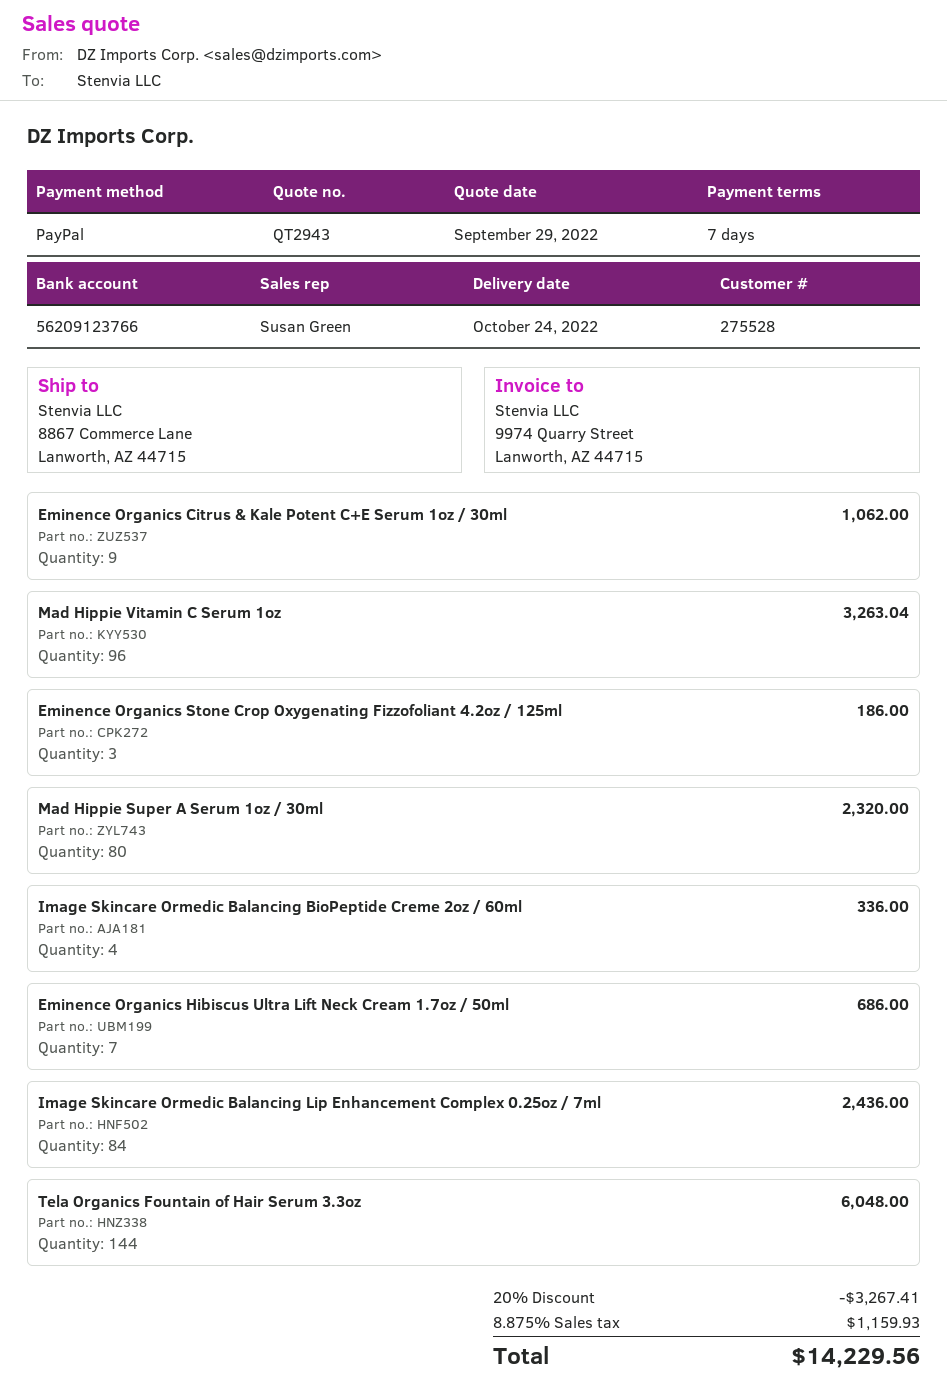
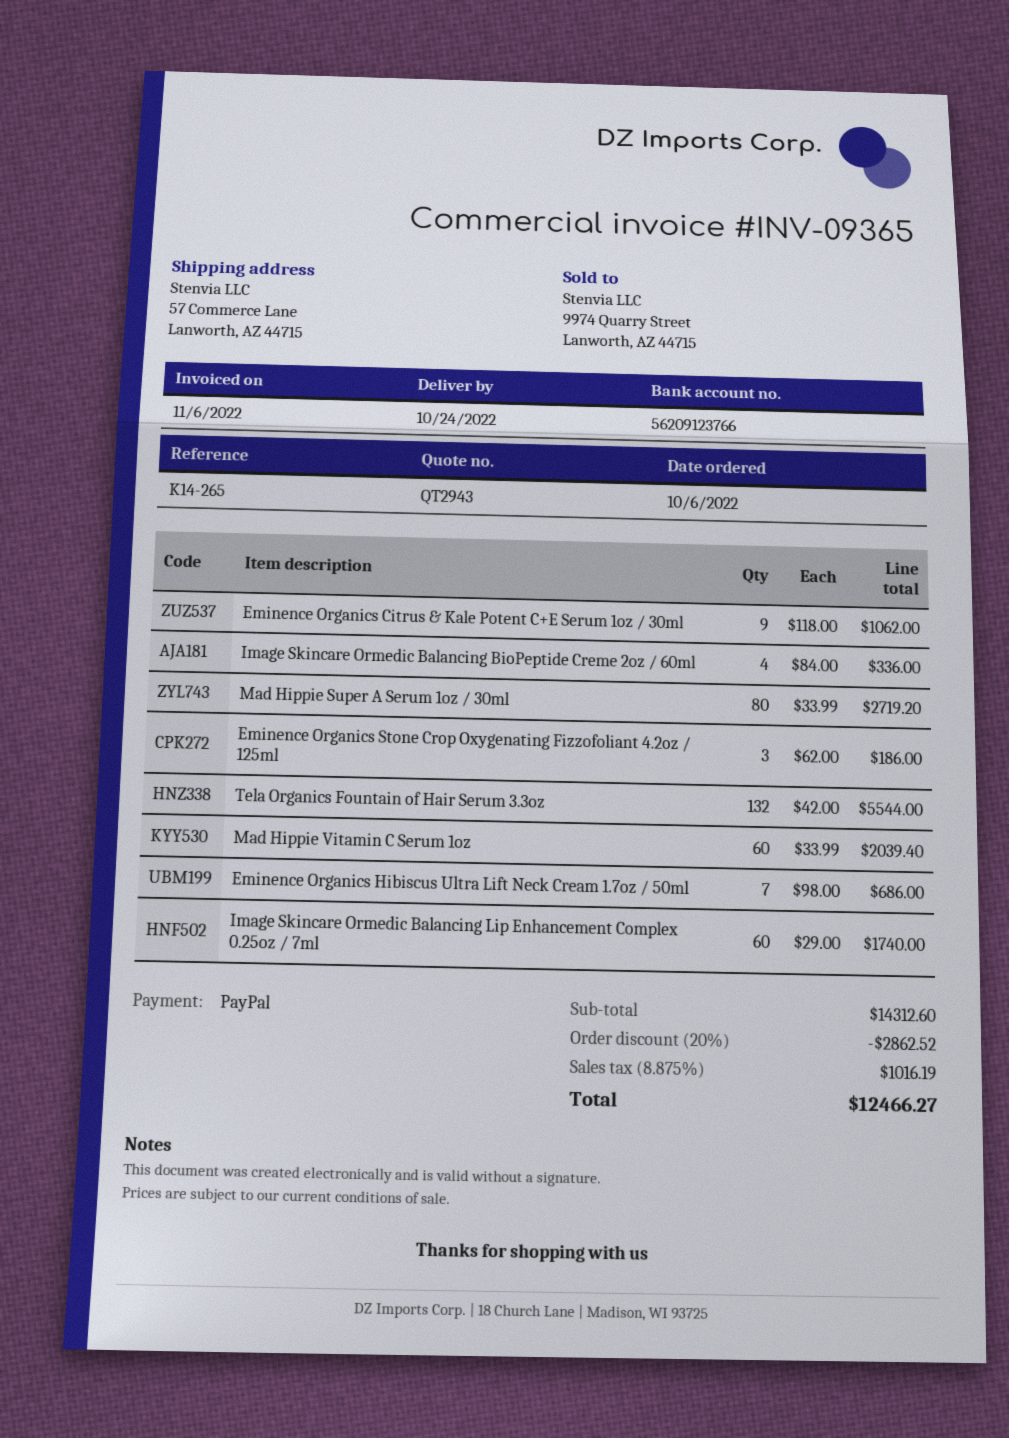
ship to: 8867 Commerce Lane, Lanworth, AZ 44715 -> 57 Commerce Lane, Lanworth, AZ 44715
Mad Hippie Vitamin C Serum 1oz: 96 for 3263.04 -> 60 for 2039.40
Mad Hippie Super A Serum 1oz / 30ml: 80 for 2320.00 -> 80 for 2719.20
Image Skincare Ormedic Balancing Lip Enhancement Complex 0.25oz / 7ml: 84 for 2436.00 -> 60 for 1740.00
Tela Organics Fountain of Hair Serum 3.3oz: 144 for 6048.00 -> 132 for 5544.00
discount: 20% = 3267.41 -> 20% = 2862.52
tax: 8.875% = 1159.93 -> 8.875% = 1016.19
total: 14229.56 -> 12466.27

